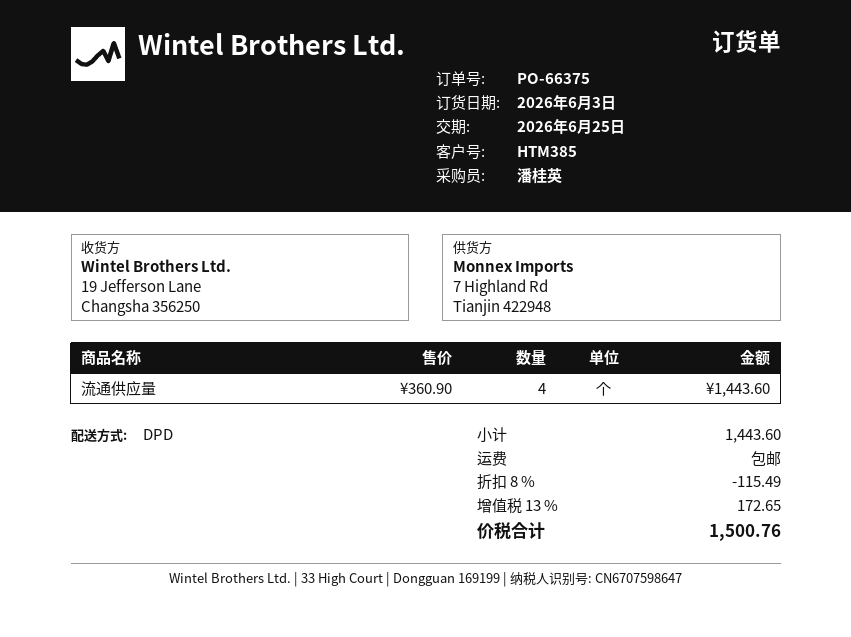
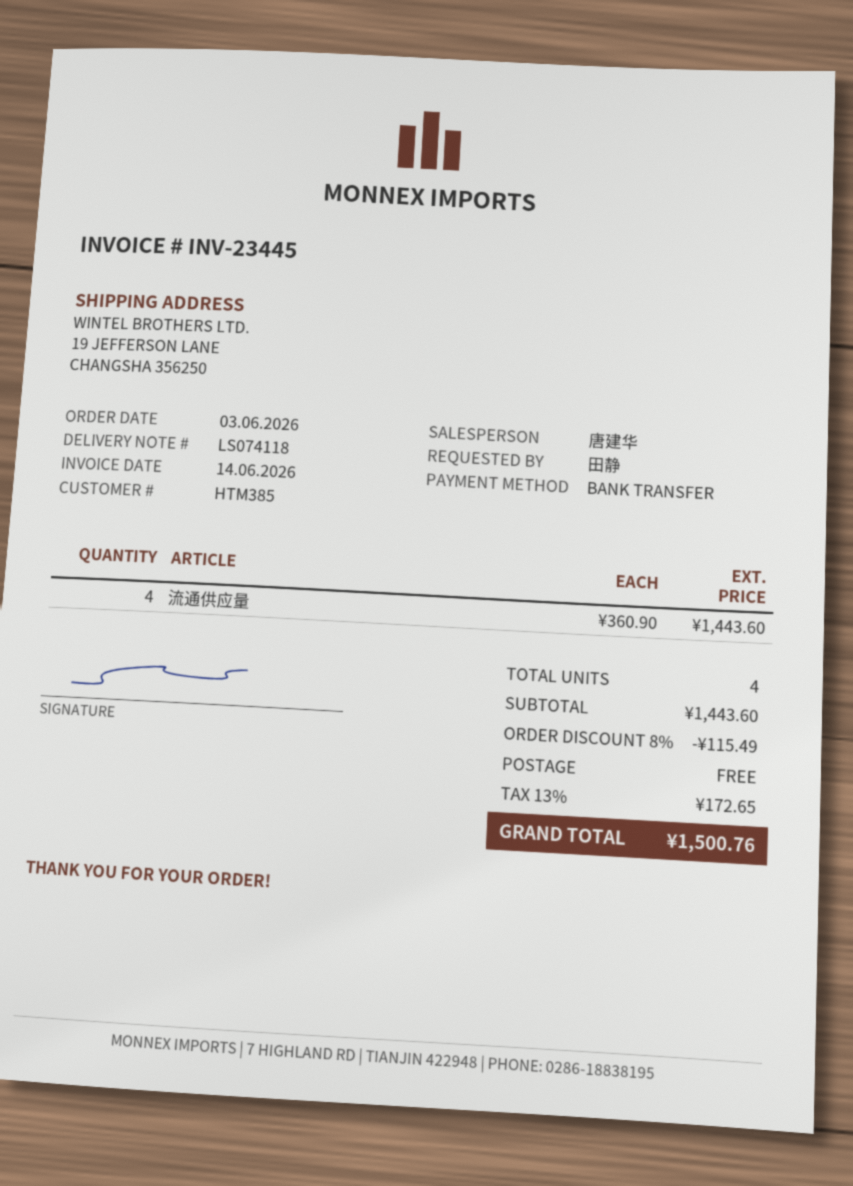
ordered by: 潘桂英 -> 田静

